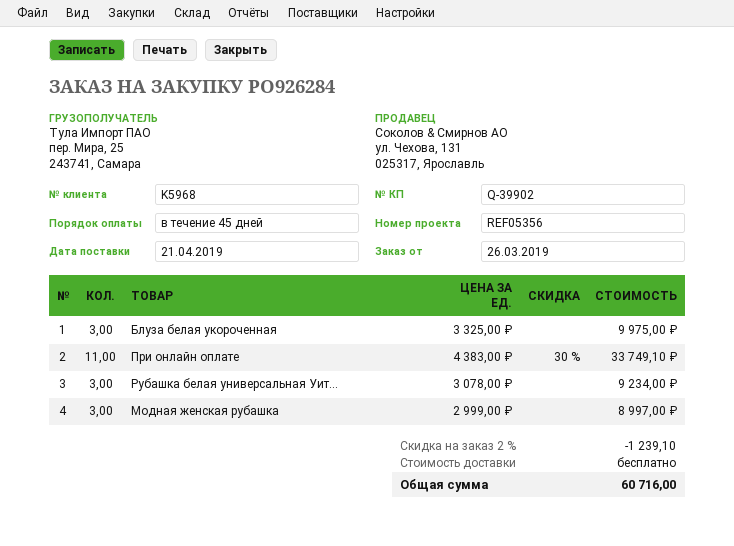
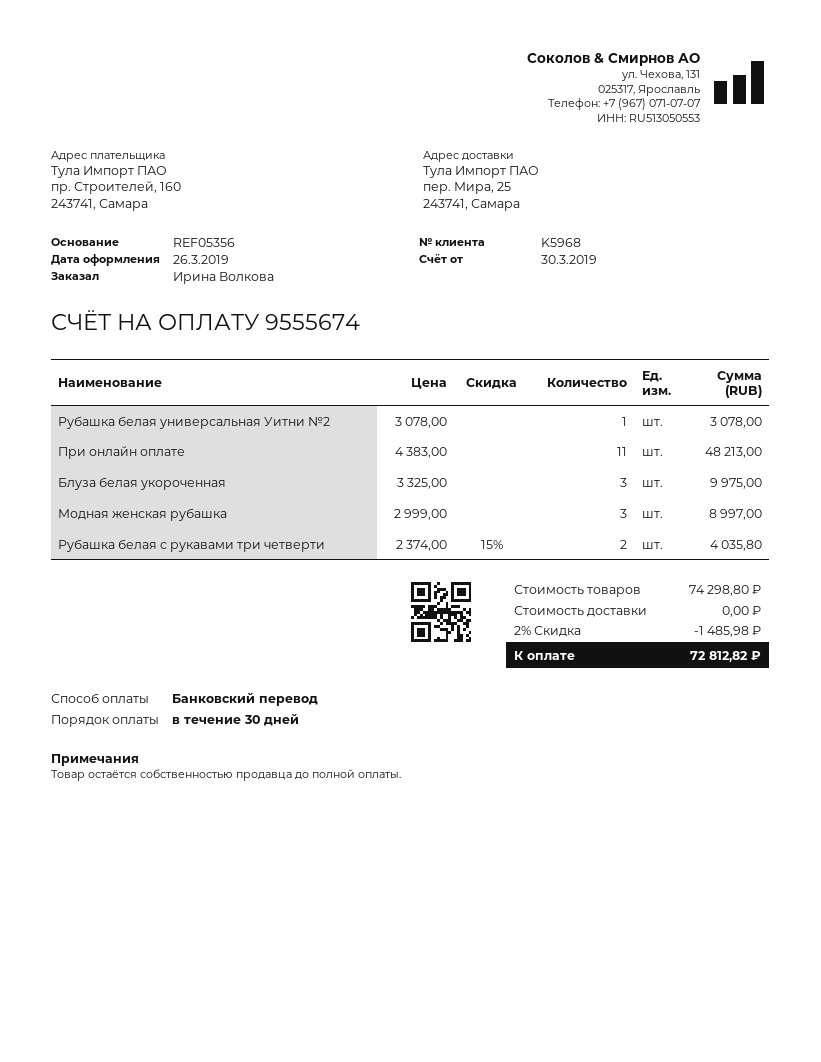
payment terms: 45 days -> 30 days
При онлайн оплате: 11 x 4383.00 - 30% = 33749.10 -> 11 x 4383.00 = 48213.00
Рубашка белая универсальная Уит...: 3 x 3078.00 = 9234.00 -> 1 x 3078.00 = 3078.00
Рубашка белая с рукавами три четверти: none -> 2 x 2374.00 - 15% = 4035.80
discount: 2% = 1239.10 -> 2% = 1485.98
total: 60716.00 -> 72812.82

